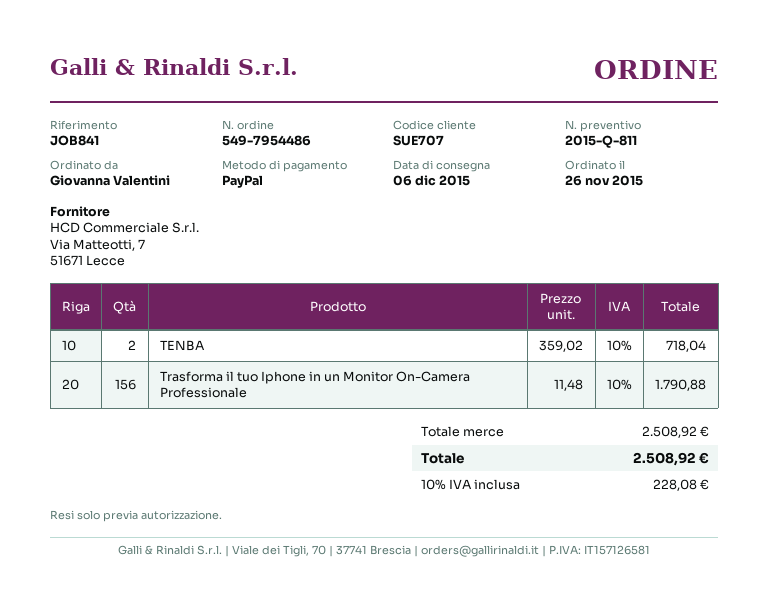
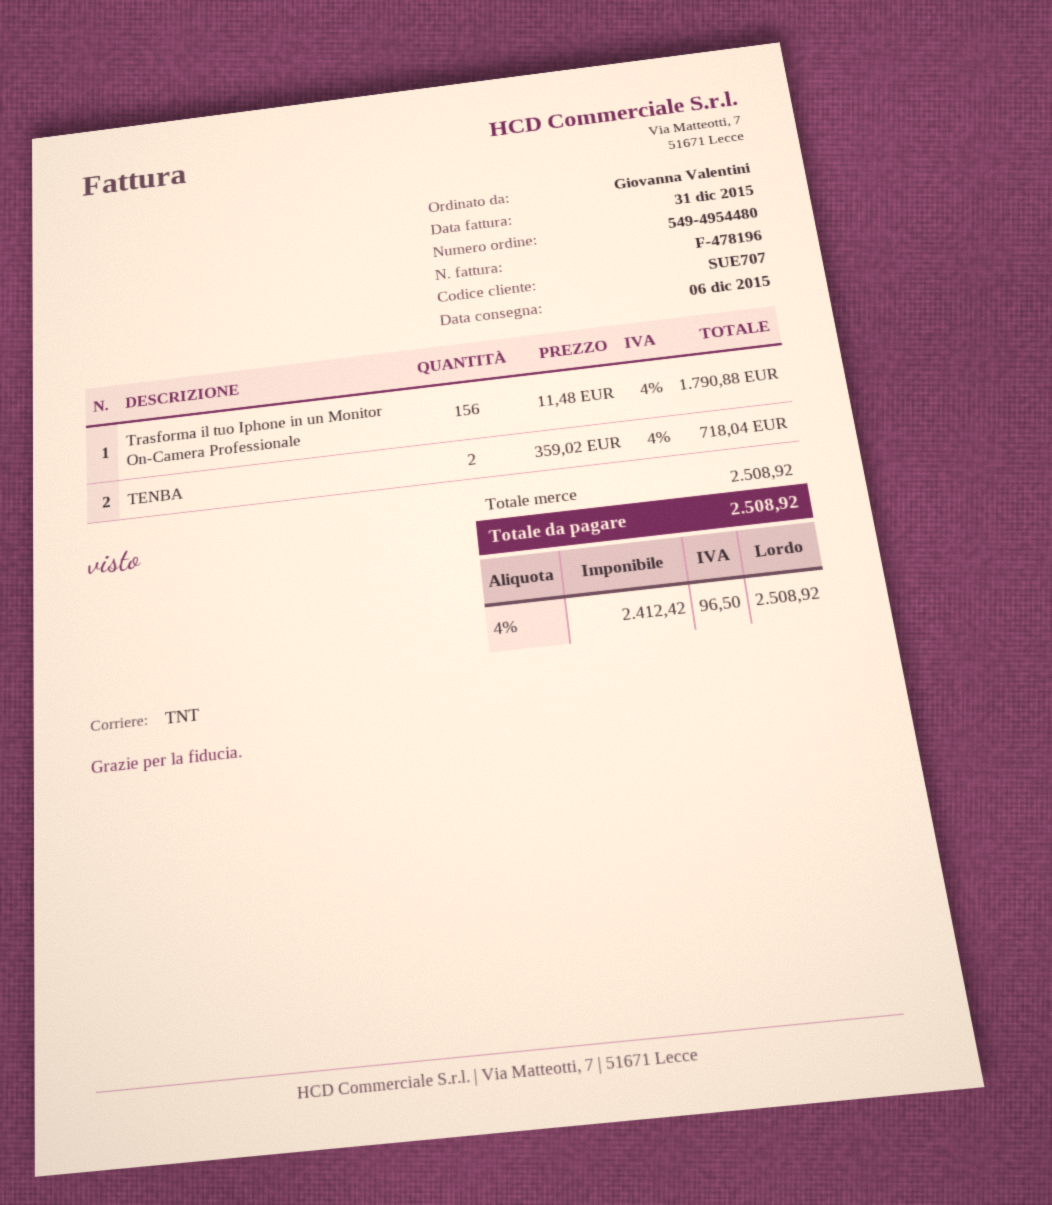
order number: 549-7954486 -> 549-4954480
tax: 10% = 228.08 -> 4% = 96.50

